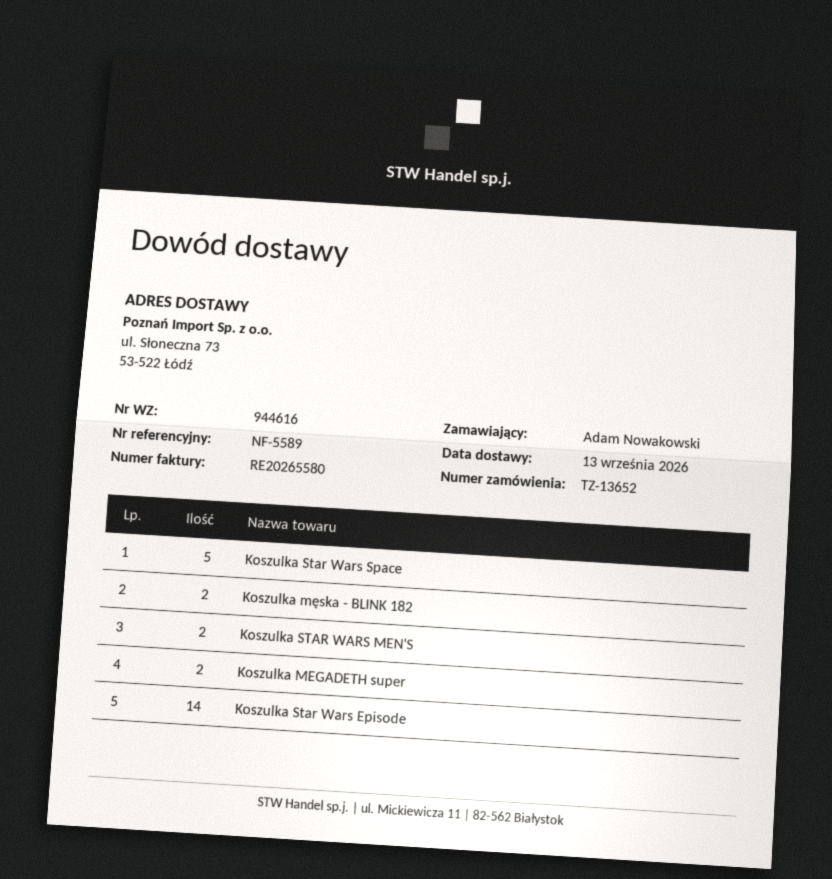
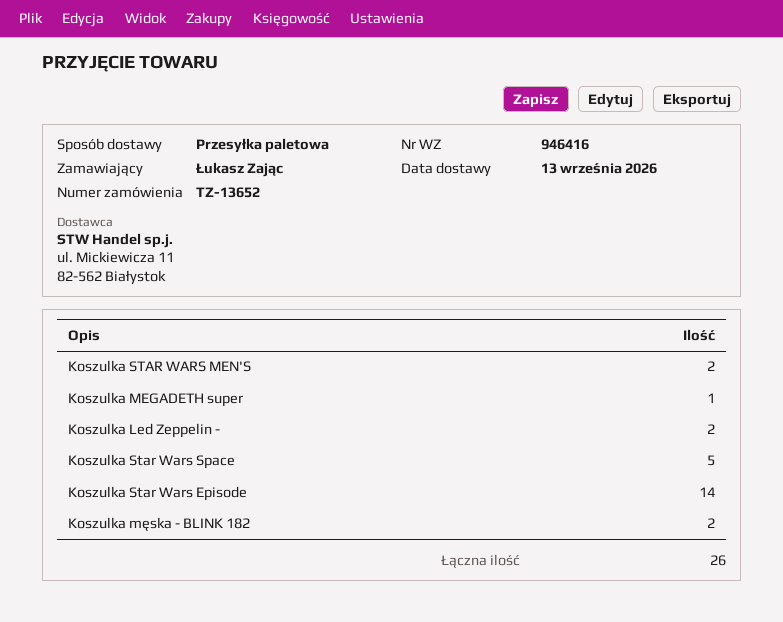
delivery note number: 944616 -> 946416
ordered by: Adam Nowakowski -> Łukasz Zając
Koszulka MEGADETH super: 2 -> 1
Koszulka Led Zeppelin -: none -> 2

